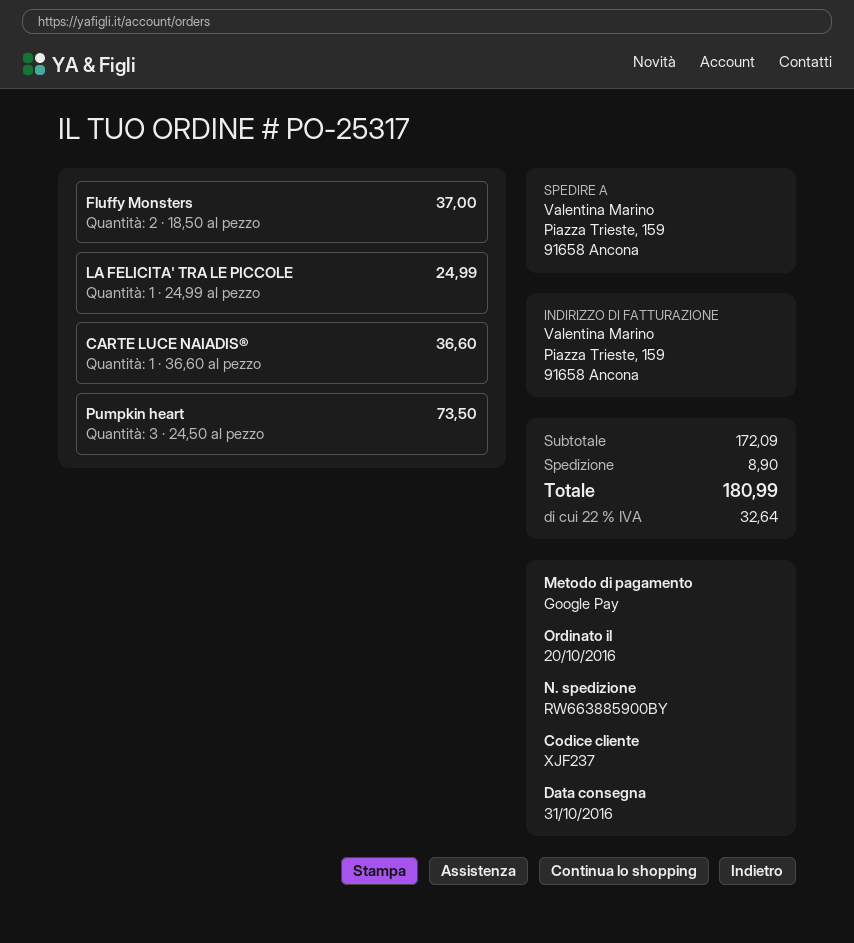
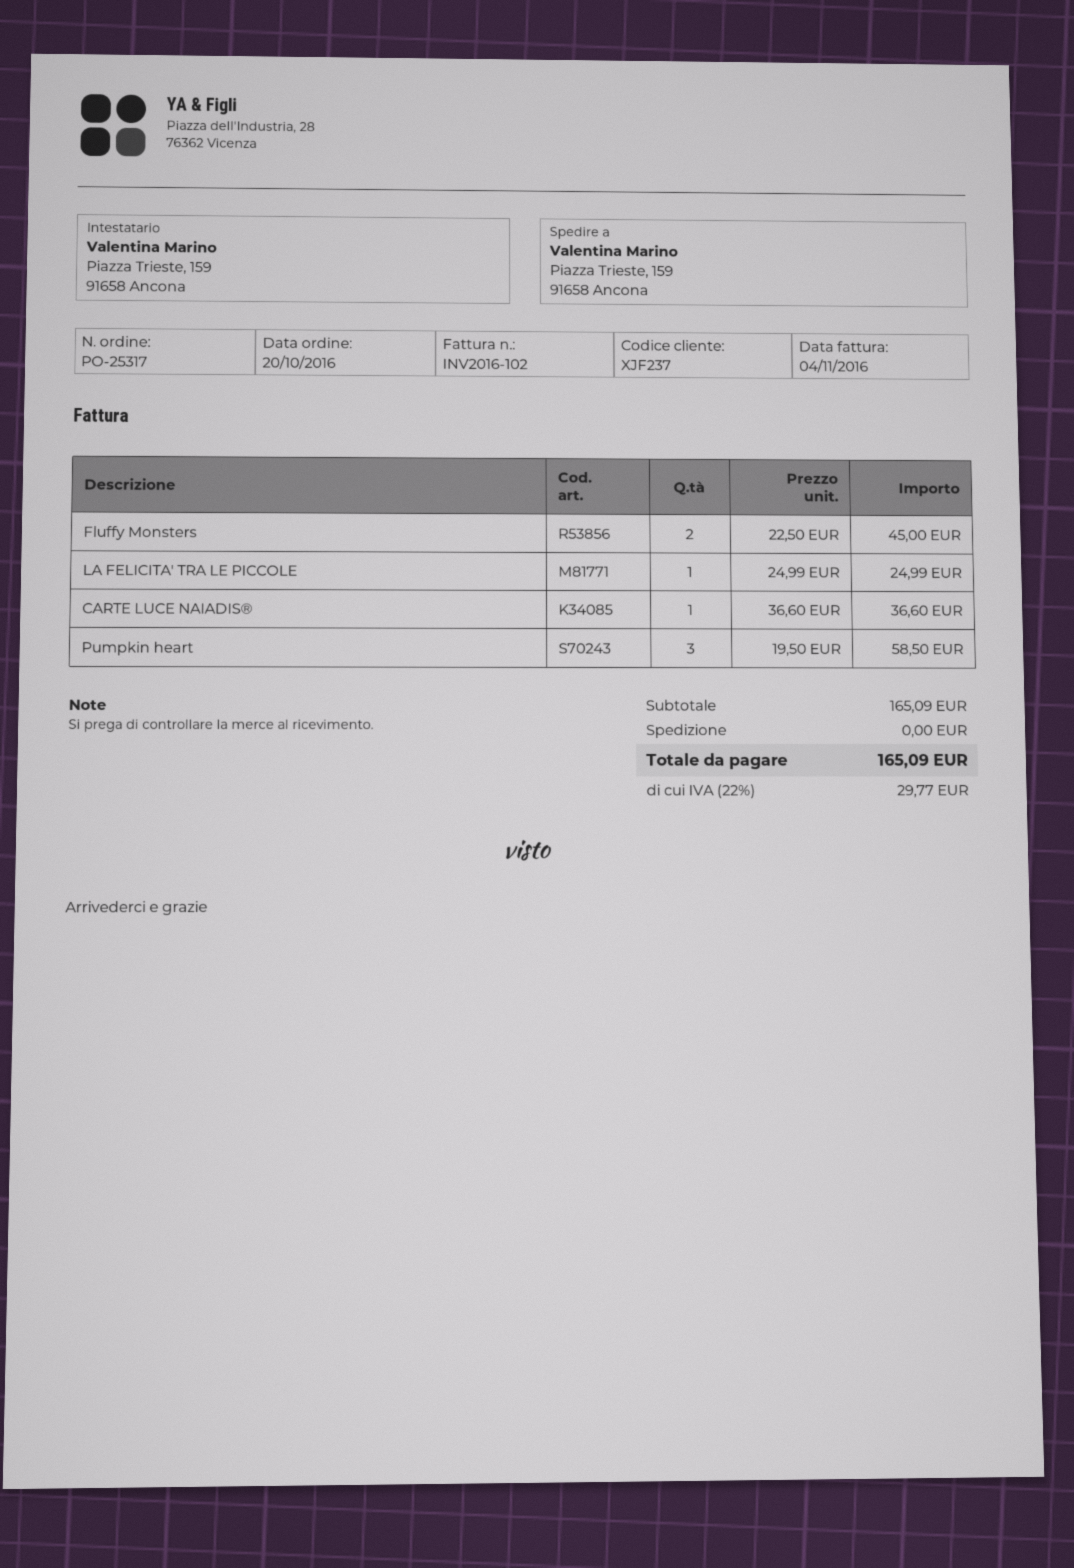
Fluffy Monsters: 2 x 18.50 = 37.00 -> 2 x 22.50 = 45.00
Pumpkin heart: 3 x 24.50 = 73.50 -> 3 x 19.50 = 58.50
subtotal: 172.09 -> 165.09
shipping: 8.90 -> 0.00
tax: 22% = 32.64 -> 22% = 29.77
total: 180.99 -> 165.09

